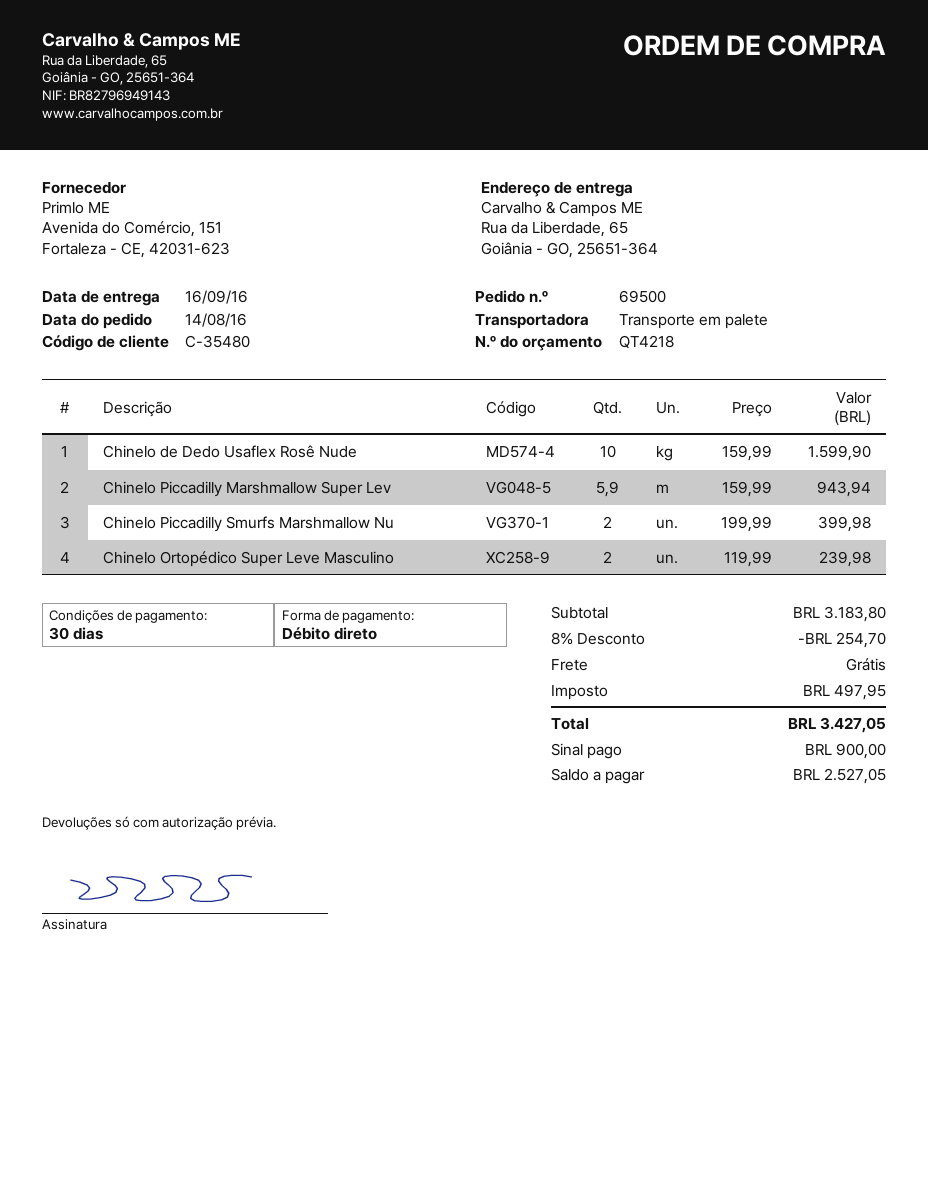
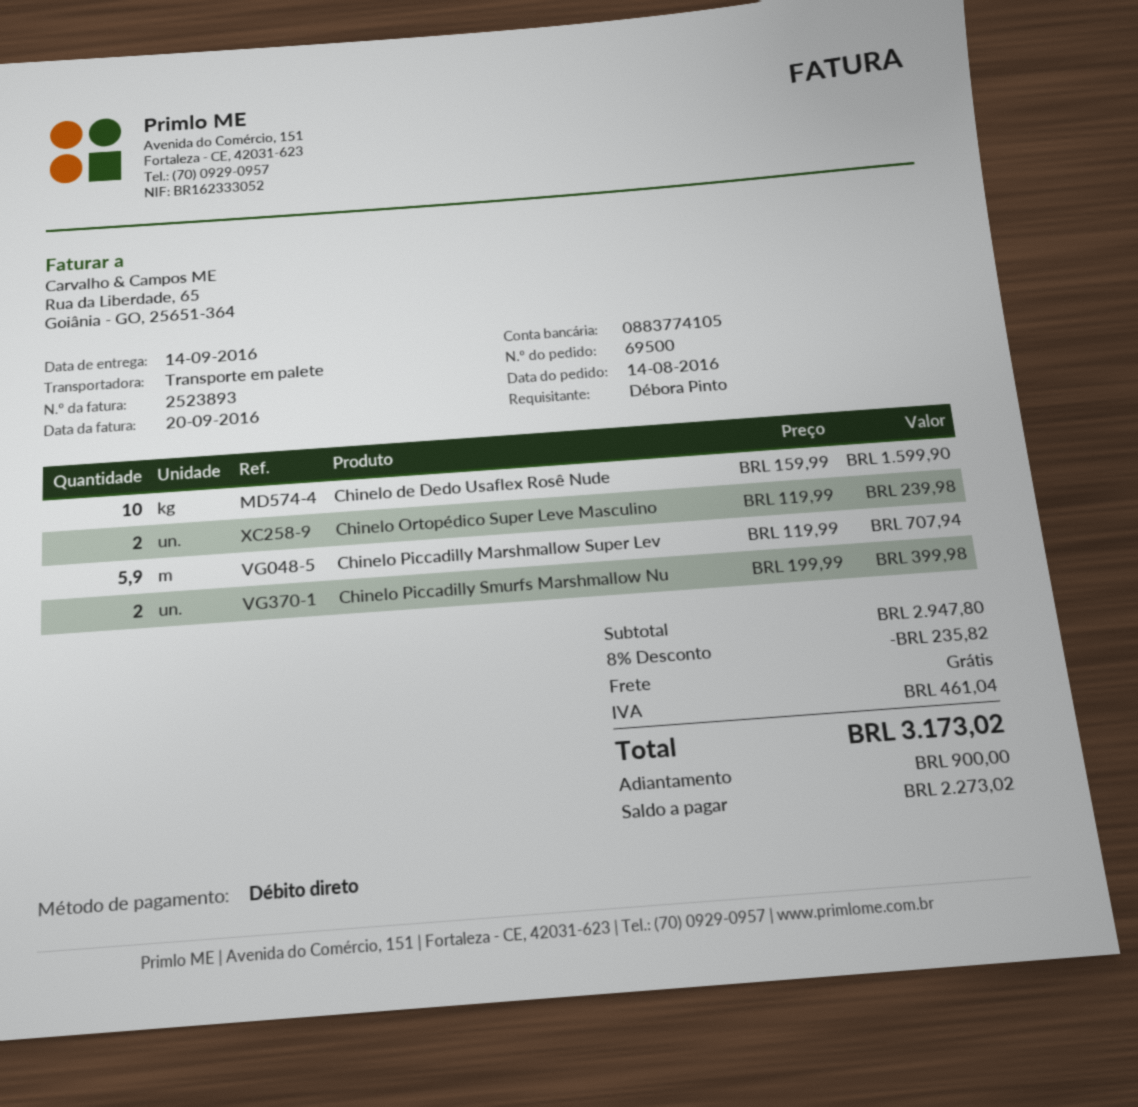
delivery date: 2016-09-16 -> 2016-09-14
Chinelo Piccadilly Marshmallow Super Lev: 5.9 x 159.99 = 943.94 -> 5.9 x 119.99 = 707.94
subtotal: 3183.80 -> 2947.80
discount: 8% = 254.70 -> 8% = 235.82
tax: 497.95 -> 461.04
total: 3427.05 -> 3173.02
balance: 2527.05 -> 2273.02

